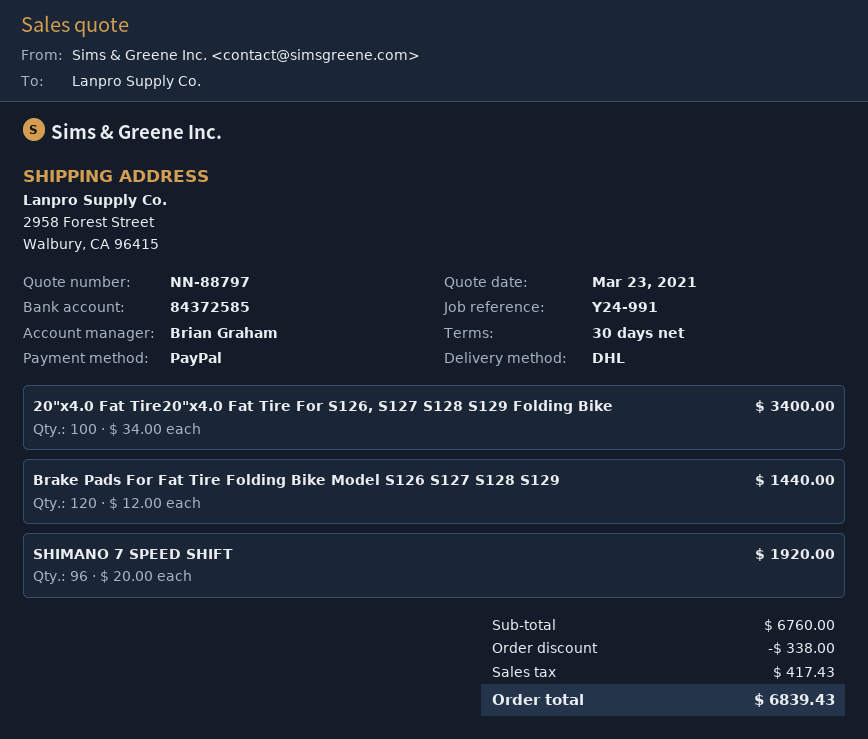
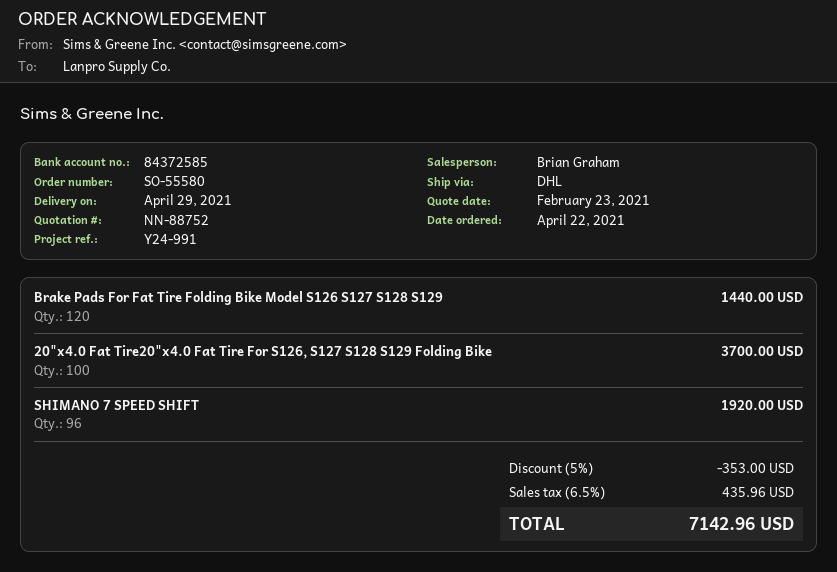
quote number: NN-88797 -> NN-88752
quote date: 2021-03-23 -> 2021-02-23
20"x4.0 Fat Tire20"x4.0 Fat Tire For S126, S127 S128 S129 Folding Bike: 100 for 3400.00 -> 100 for 3700.00
discount: 338.00 -> 353.00
tax: 417.43 -> 435.96
total: 6839.43 -> 7142.96

